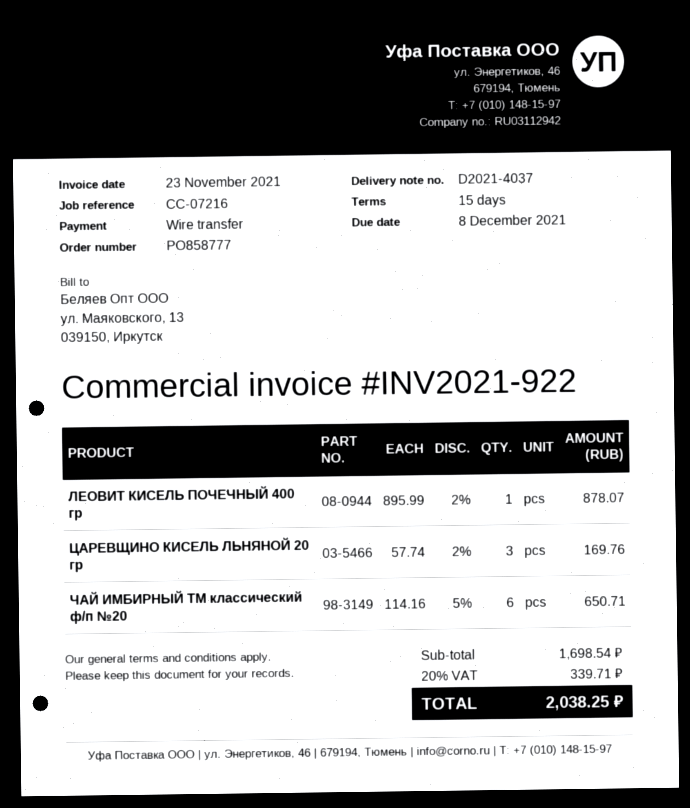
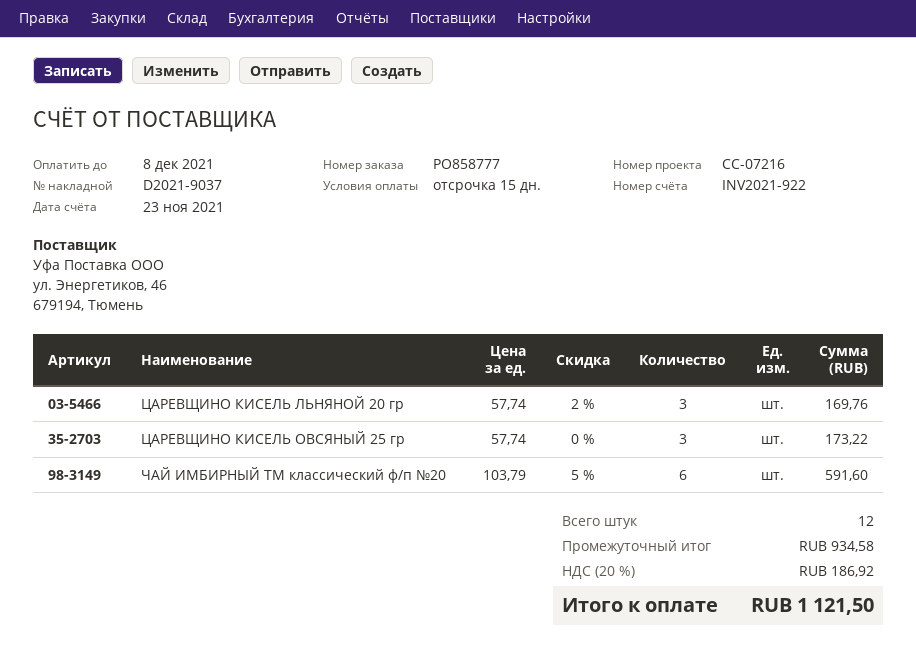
delivery note number: D2021-4037 -> D2021-9037
ЛЕОВИТ КИСЕЛЬ ПОЧЕЧНЫЙ 400 гр: 1 x 895.99 - 2% = 878.07 -> none
ЧАЙ ИМБИРНЫЙ ТМ классический ф/п №20: 6 x 114.16 - 5% = 650.71 -> 6 x 103.79 - 5% = 591.60
ЦАРЕВЩИНО КИСЕЛЬ ОВСЯНЫЙ 25 гр: none -> 3 x 57.74 = 173.22
subtotal: 1698.54 -> 934.58
tax: 20% = 339.71 -> 20% = 186.92
total: 2038.25 -> 1121.50

